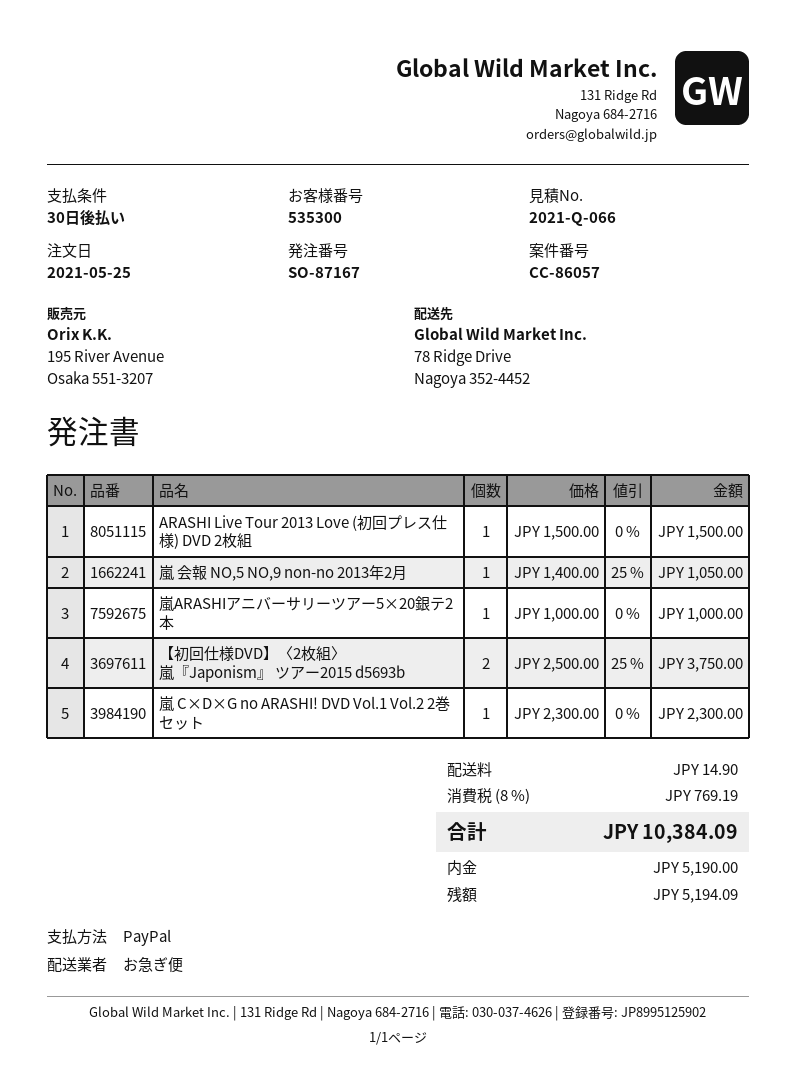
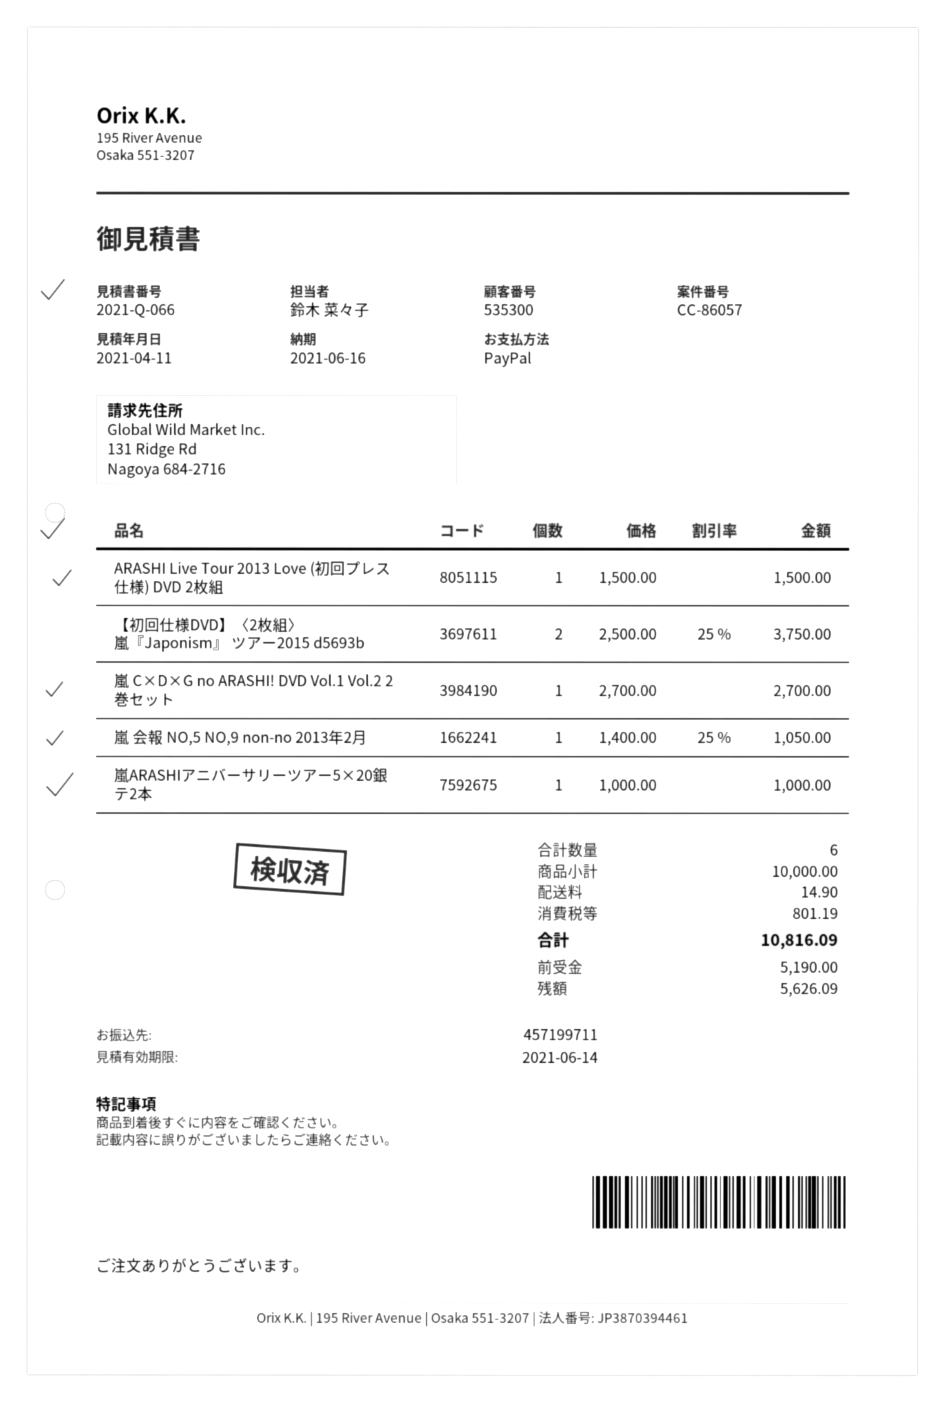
嵐 C×D×G no ARASHI! DVD Vol.1 Vol.2 2巻セット: 1 x 2300.00 = 2300.00 -> 1 x 2700.00 = 2700.00
tax: 769.19 -> 801.19
total: 10384.09 -> 10816.09
balance: 5194.09 -> 5626.09

